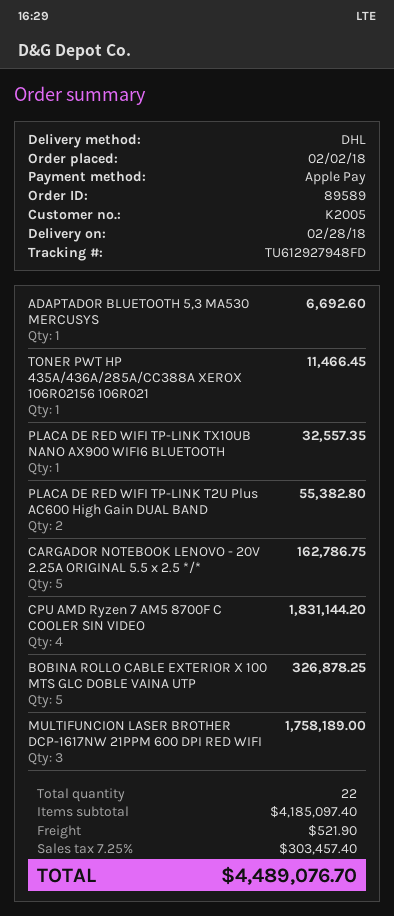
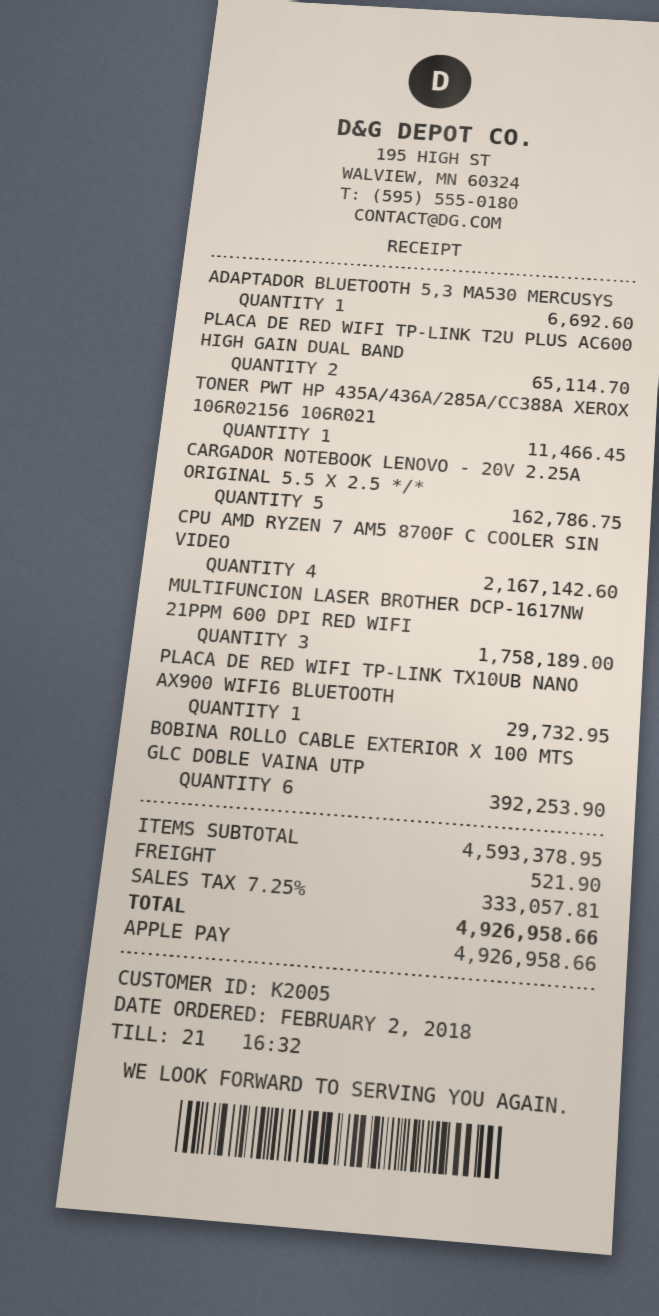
PLACA DE RED WIFI TP-LINK TX10UB NANO AX900 WIFI6 BLUETOOTH: 1 for 32557.35 -> 1 for 29732.95
PLACA DE RED WIFI TP-LINK T2U Plus AC600 High Gain DUAL BAND: 2 for 55382.80 -> 2 for 65114.70
CPU AMD Ryzen 7 AM5 8700F C COOLER SIN VIDEO: 4 for 1831144.20 -> 4 for 2167142.60
BOBINA ROLLO CABLE EXTERIOR X 100 MTS GLC DOBLE VAINA UTP: 5 for 326878.25 -> 6 for 392253.90
subtotal: 4185097.40 -> 4593378.95
tax: 7.25% = 303457.40 -> 7.25% = 333057.81
total: 4489076.70 -> 4926958.66

